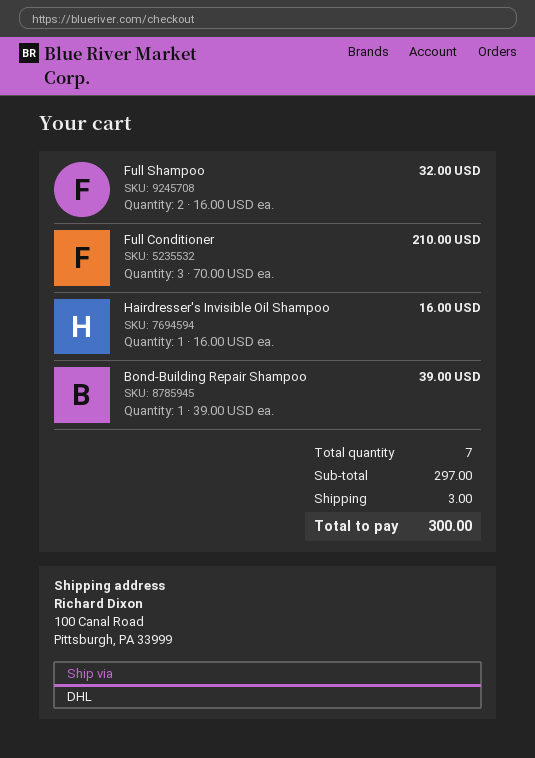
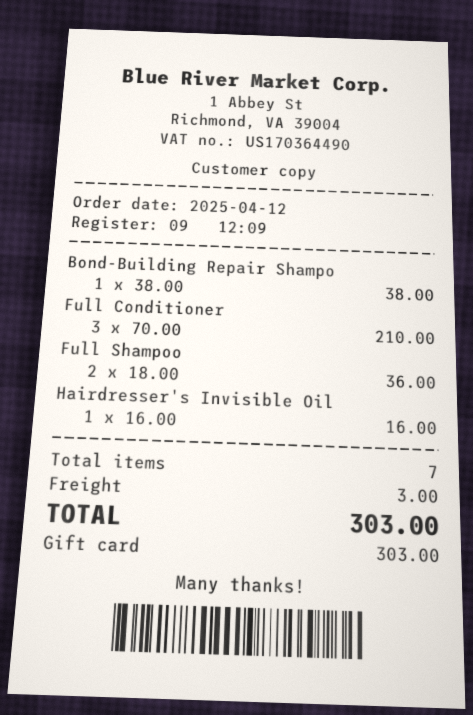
Full Shampoo: 2 x 16.00 = 32.00 -> 2 x 18.00 = 36.00
Bond-Building Repair Shampoo: 1 x 39.00 = 39.00 -> 1 x 38.00 = 38.00
total: 300.00 -> 303.00

